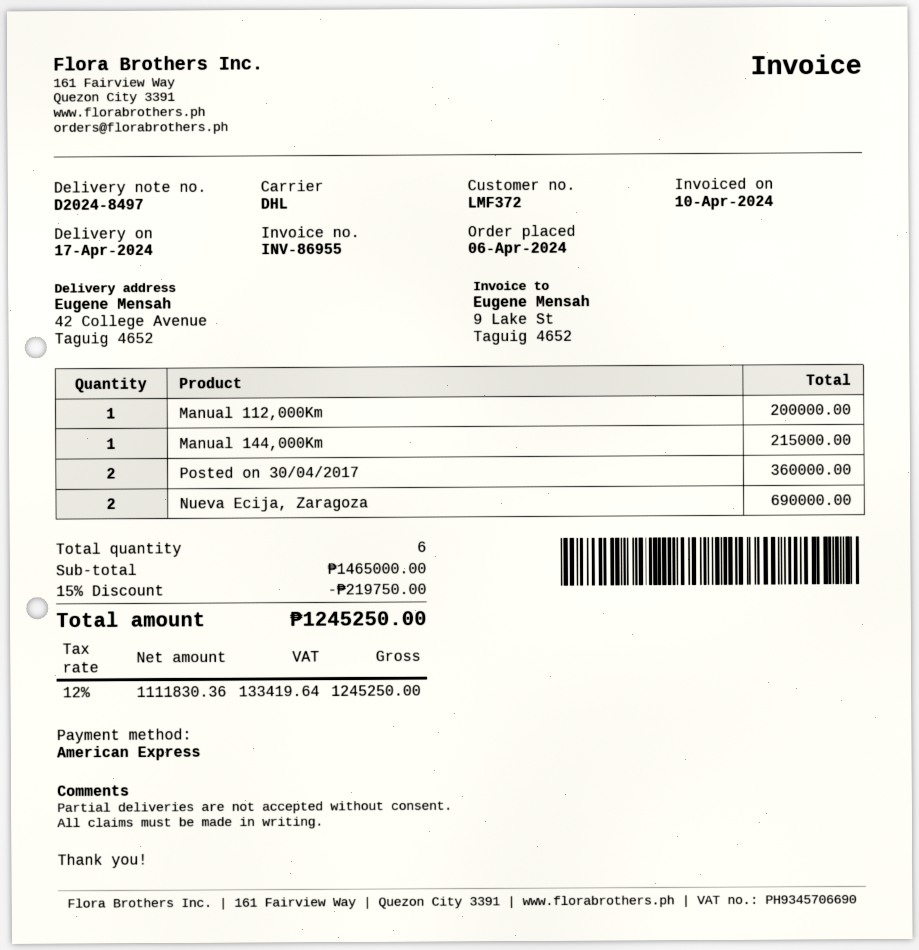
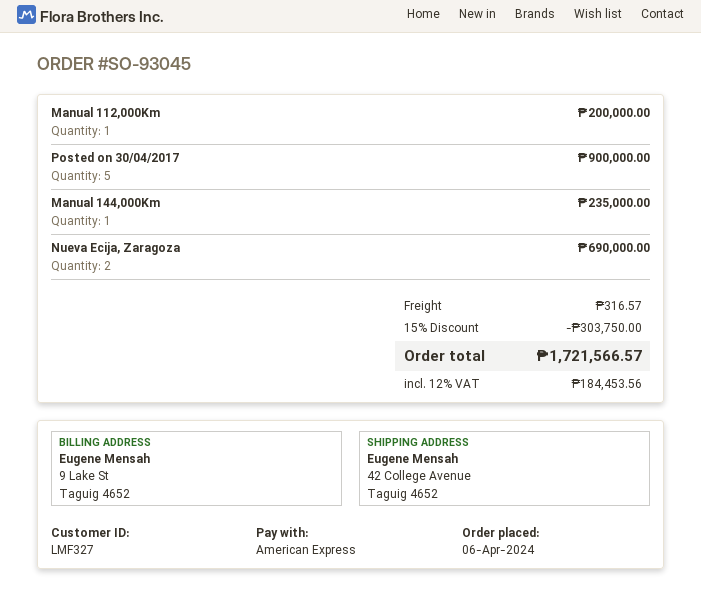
customer number: LMF372 -> LMF327
Manual 144,000Km: 1 for 215000.00 -> 1 for 235000.00
Posted on 30/04/2017: 2 for 360000.00 -> 5 for 900000.00
discount: 15% = 219750.00 -> 15% = 303750.00
shipping: none -> 316.57
tax: 12% = 133419.64 -> 12% = 184453.56
total: 1245250.00 -> 1721566.57

